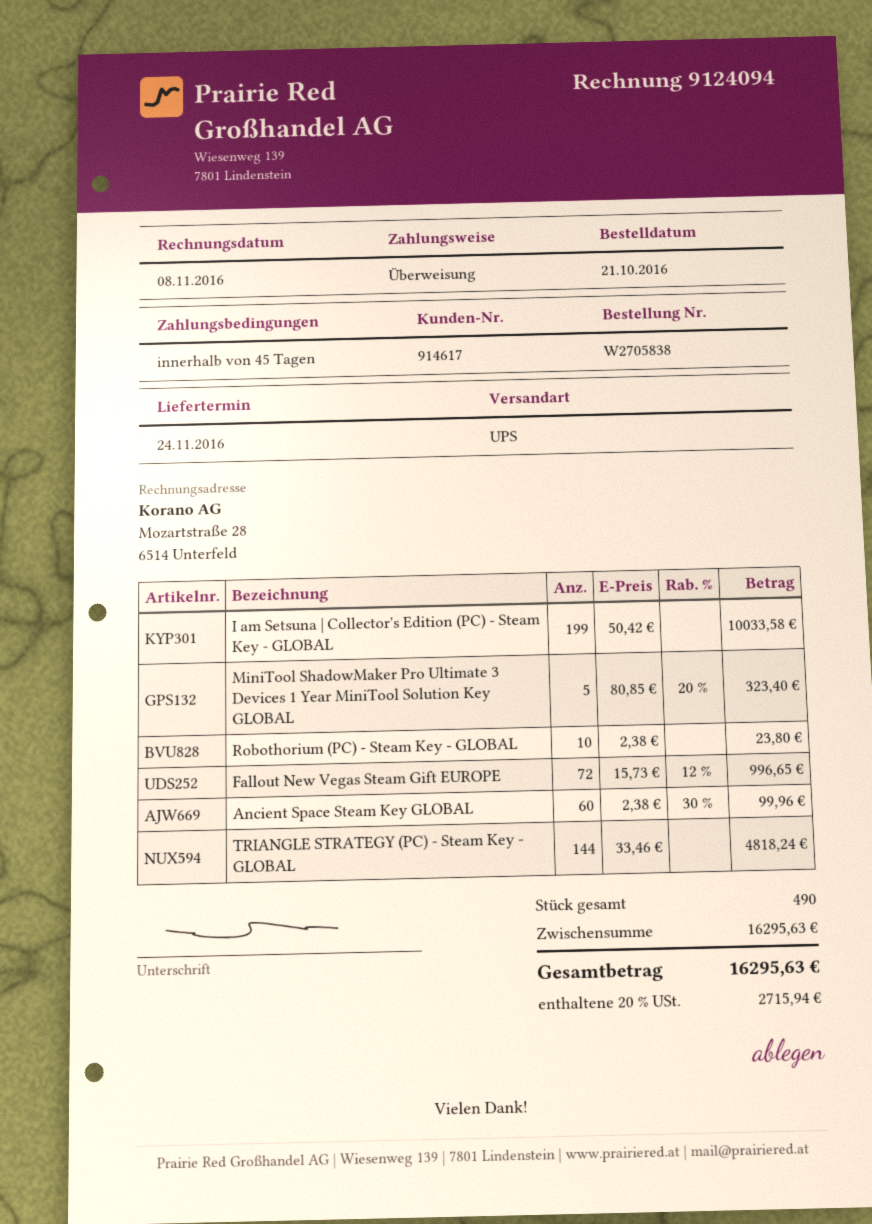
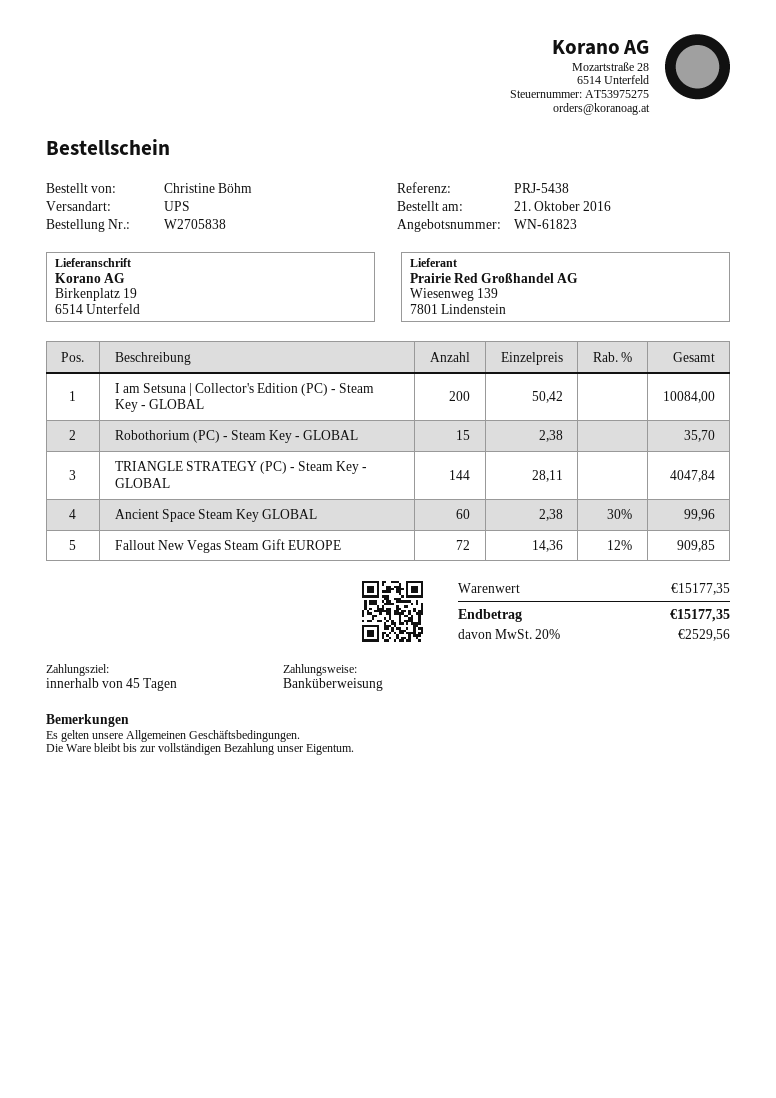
I am Setsuna | Collector's Edition (PC) - Steam Key - GLOBAL: 199 x 50.42 = 10033.58 -> 200 x 50.42 = 10084.00
MiniTool ShadowMaker Pro Ultimate 3 Devices 1 Year MiniTool Solution Key GLOBAL: 5 x 80.85 - 20% = 323.40 -> none
Robothorium (PC) - Steam Key - GLOBAL: 10 x 2.38 = 23.80 -> 15 x 2.38 = 35.70
Fallout New Vegas Steam Gift EUROPE: 72 x 15.73 - 12% = 996.65 -> 72 x 14.36 - 12% = 909.85
TRIANGLE STRATEGY (PC) - Steam Key - GLOBAL: 144 x 33.46 = 4818.24 -> 144 x 28.11 = 4047.84
subtotal: 16295.63 -> 15177.35
tax: 20% = 2715.94 -> 20% = 2529.56
total: 16295.63 -> 15177.35

